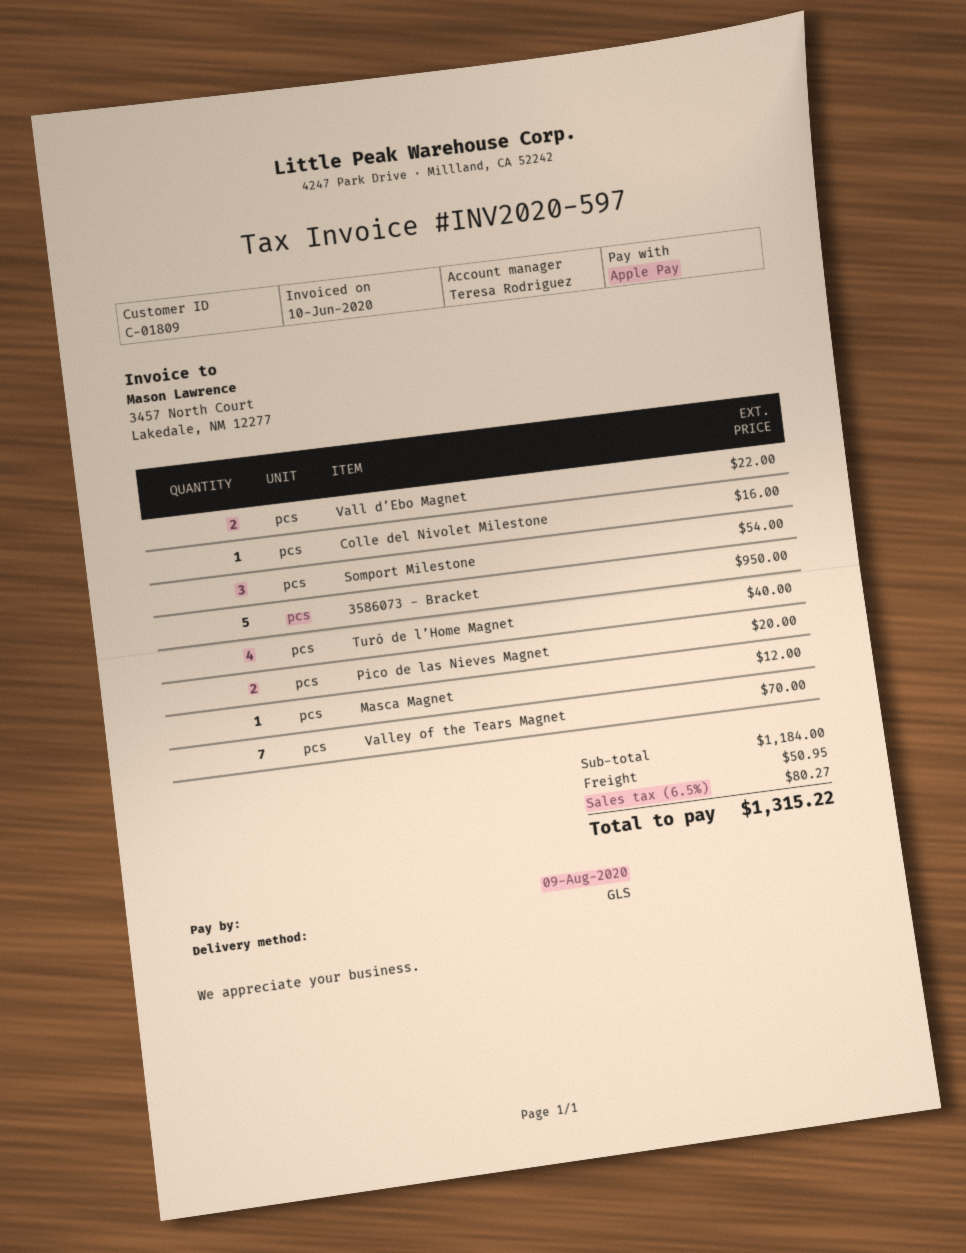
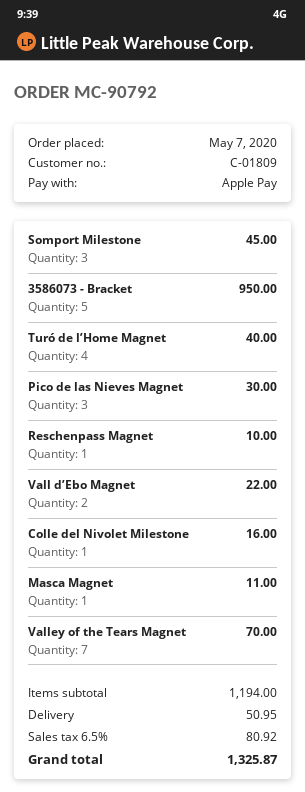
Somport Milestone: 3 for 54.00 -> 3 for 45.00
Pico de las Nieves Magnet: 2 for 20.00 -> 3 for 30.00
Masca Magnet: 1 for 12.00 -> 1 for 11.00
Reschenpass Magnet: none -> 1 for 10.00
subtotal: 1184.00 -> 1194.00
tax: 6.5% = 80.27 -> 6.5% = 80.92
total: 1315.22 -> 1325.87

